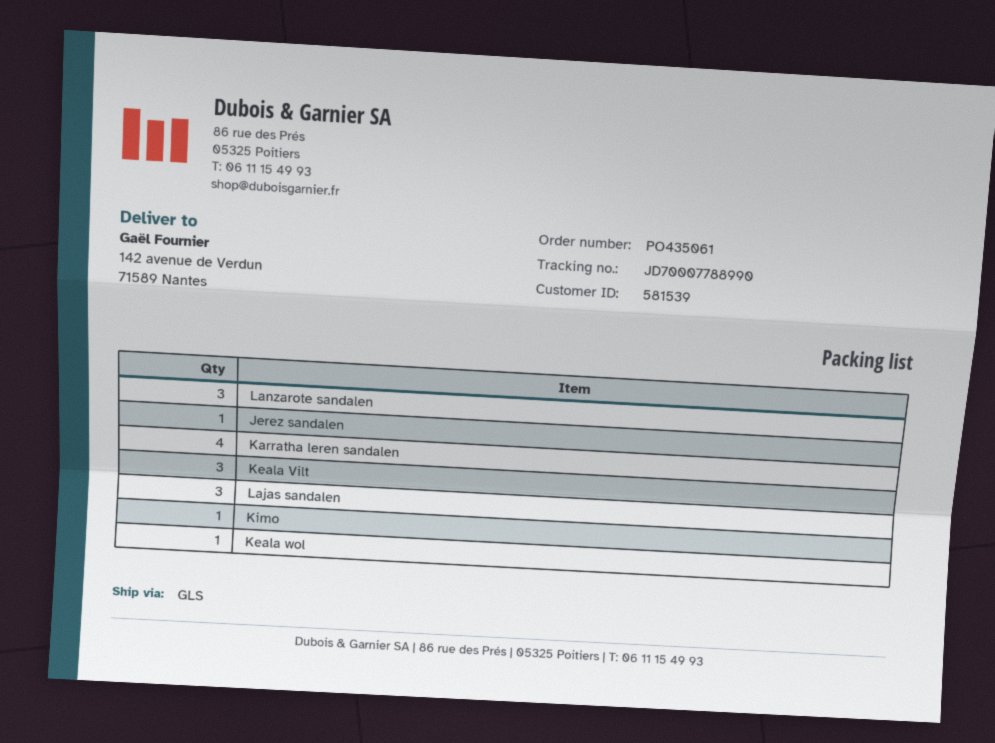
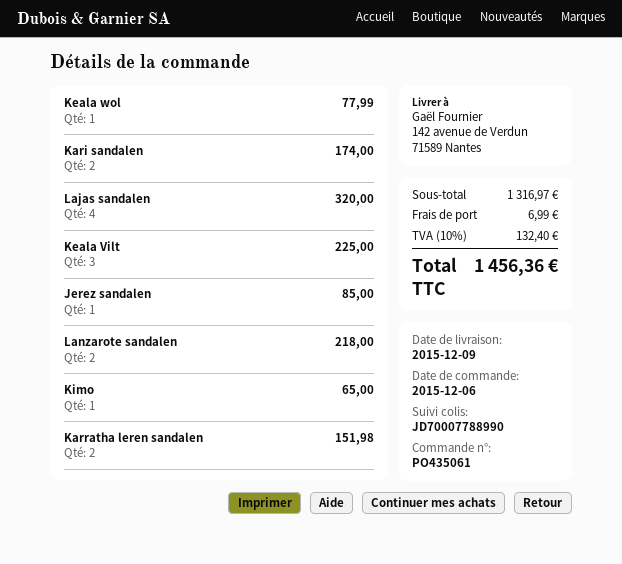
Lanzarote sandalen: 3 -> 2
Karratha leren sandalen: 4 -> 2
Lajas sandalen: 3 -> 4
Kari sandalen: none -> 2

